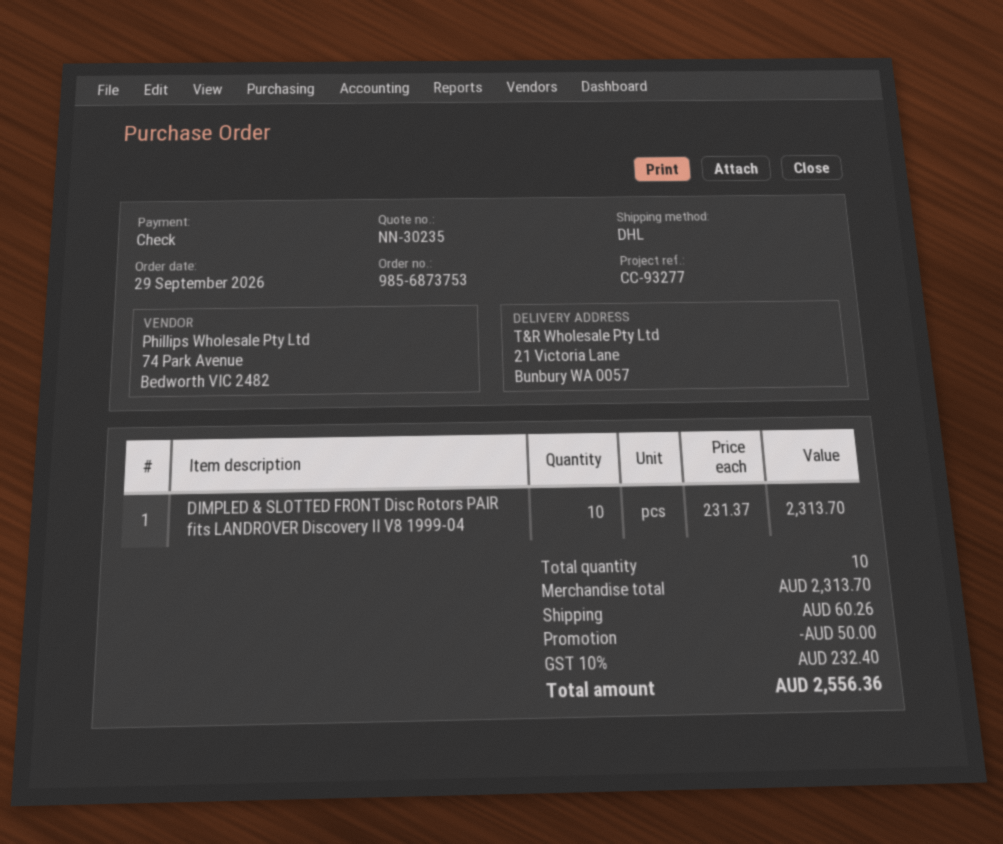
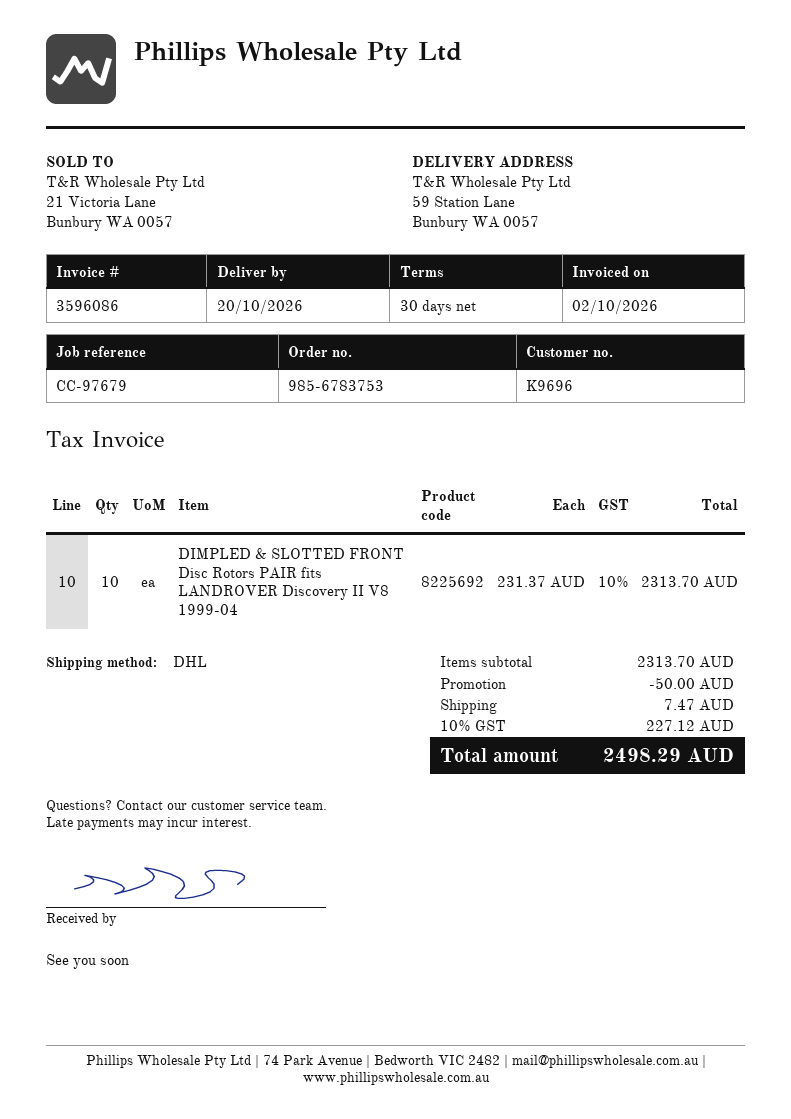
order number: 985-6873753 -> 985-6783753
reference: CC-93277 -> CC-97679
ship to: 21 Victoria Lane, Bunbury WA 0057 -> 59 Station Lane, Bunbury WA 0057
shipping: 60.26 -> 7.47
tax: 10% = 232.40 -> 10% = 227.12
total: 2556.36 -> 2498.29

